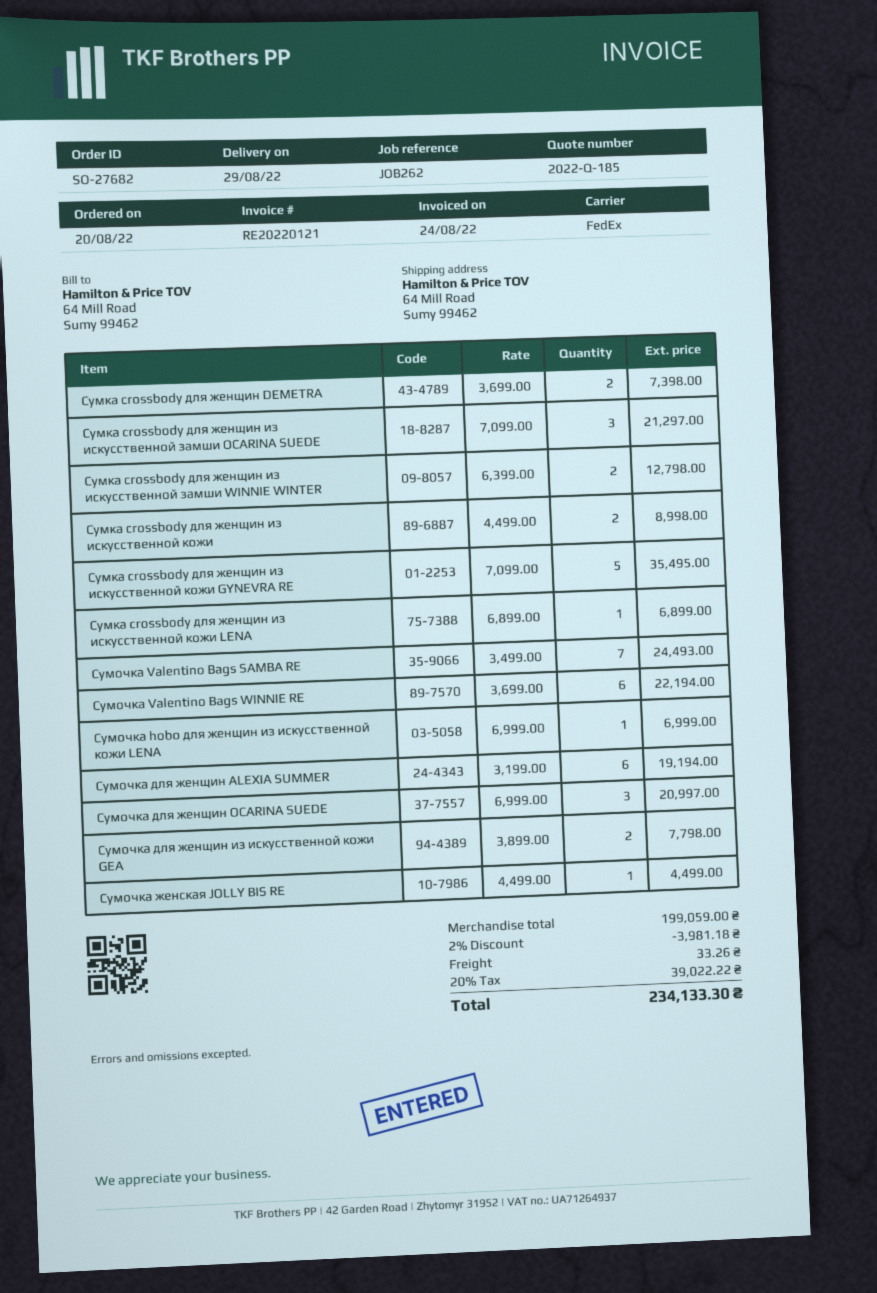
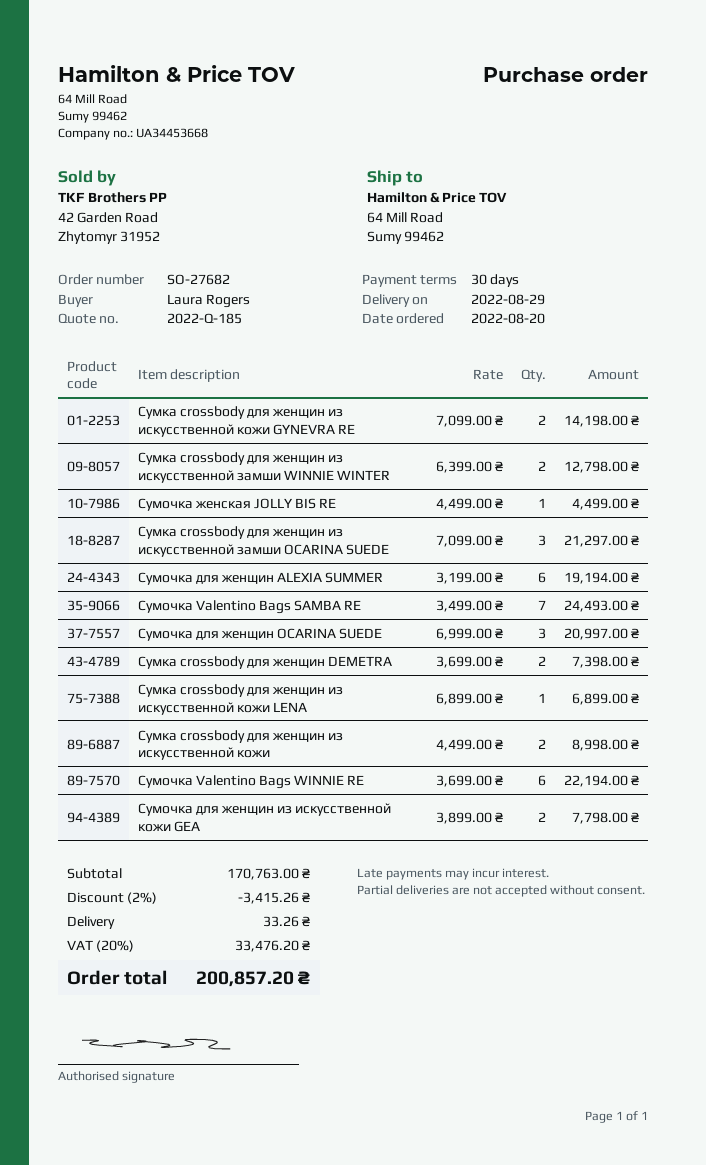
Сумка crossbody для женщин из искусственной кожи GYNEVRA RE: 5 x 7099.00 = 35495.00 -> 2 x 7099.00 = 14198.00
Сумочка hobo для женщин из искусственной кожи LENA: 1 x 6999.00 = 6999.00 -> none
subtotal: 199059.00 -> 170763.00
discount: 2% = 3981.18 -> 2% = 3415.26
tax: 20% = 39022.22 -> 20% = 33476.20
total: 234133.30 -> 200857.20

